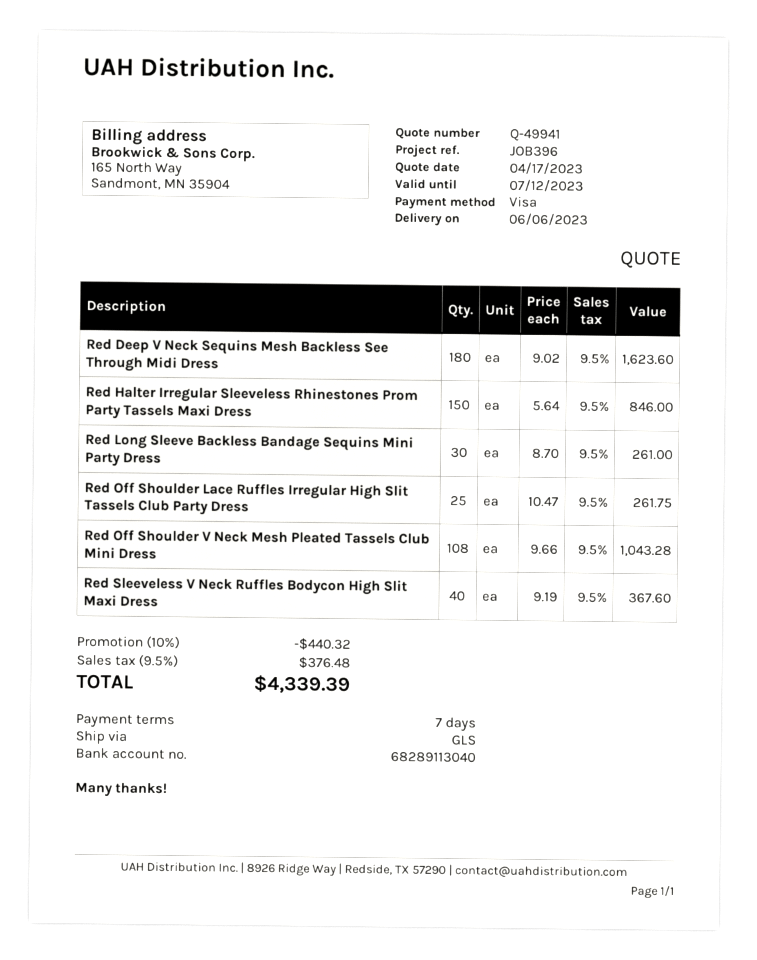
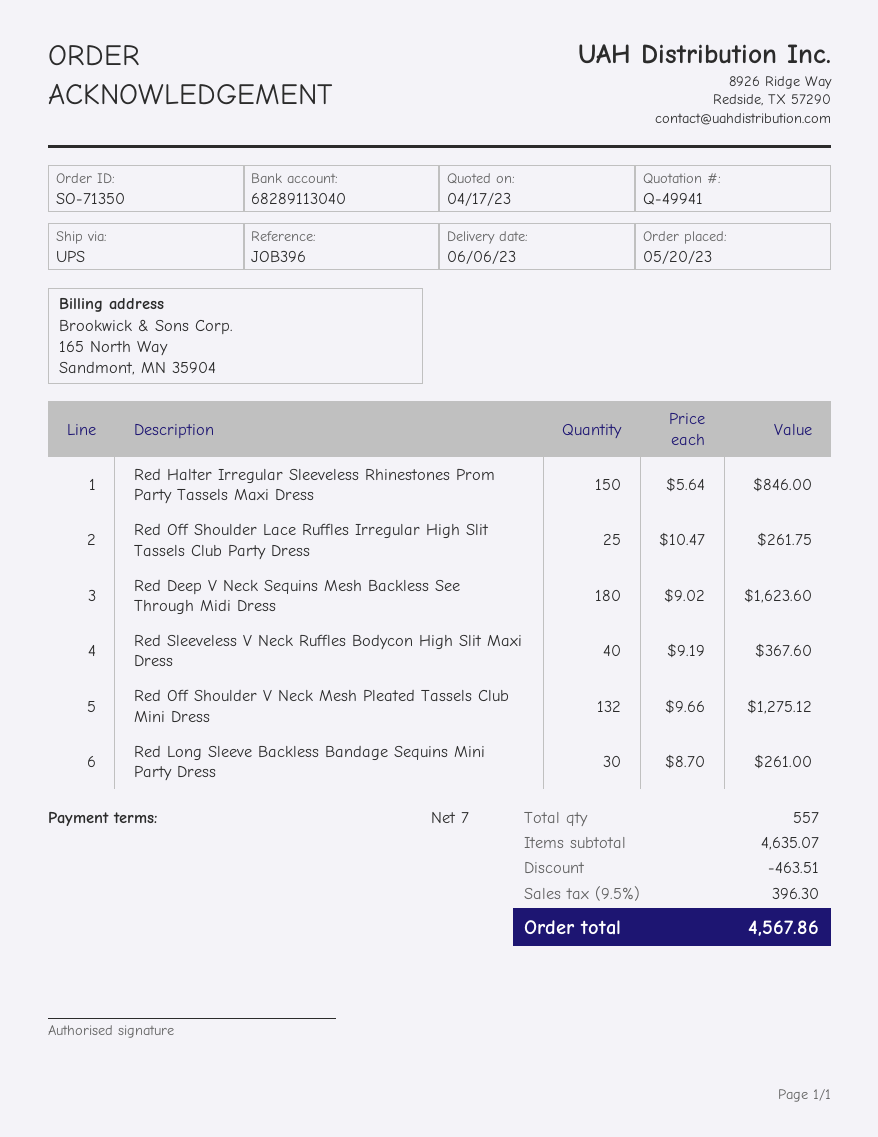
shipping method: GLS -> UPS
Red Off Shoulder V Neck Mesh Pleated Tassels Club Mini Dress: 108 x 9.66 = 1043.28 -> 132 x 9.66 = 1275.12
discount: 440.32 -> 463.51
tax: 9.5% = 376.48 -> 9.5% = 396.30
total: 4339.39 -> 4567.86

